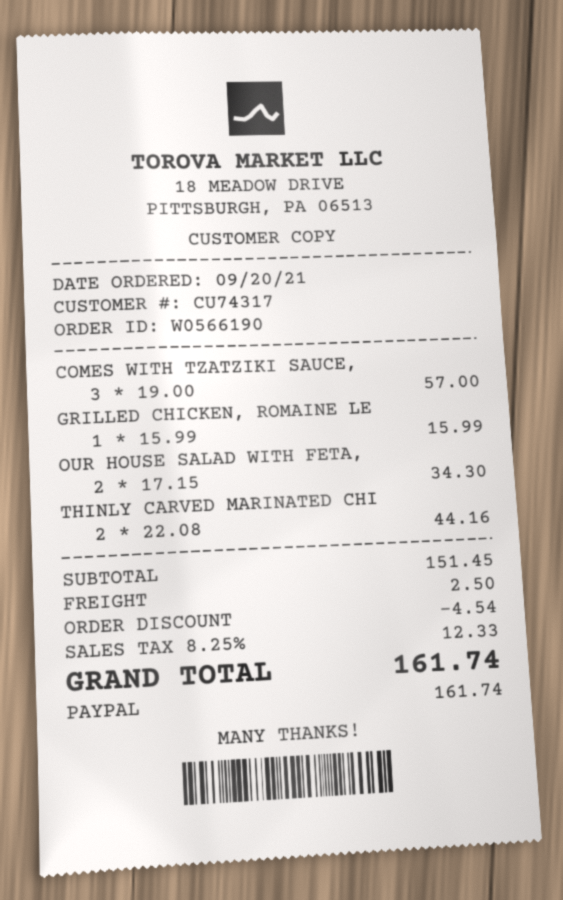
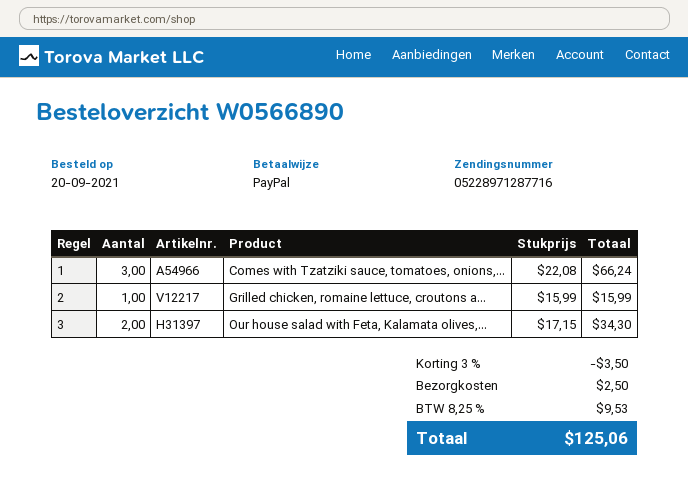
order number: W0566190 -> W0566890
COMES WITH TZATZIKI SAUCE,: 3 x 19.00 = 57.00 -> 3 x 22.08 = 66.24
THINLY CARVED MARINATED CHI: 2 x 22.08 = 44.16 -> none
discount: 4.54 -> 3.50
tax: 8.25% = 12.33 -> 8.25% = 9.53
total: 161.74 -> 125.06

